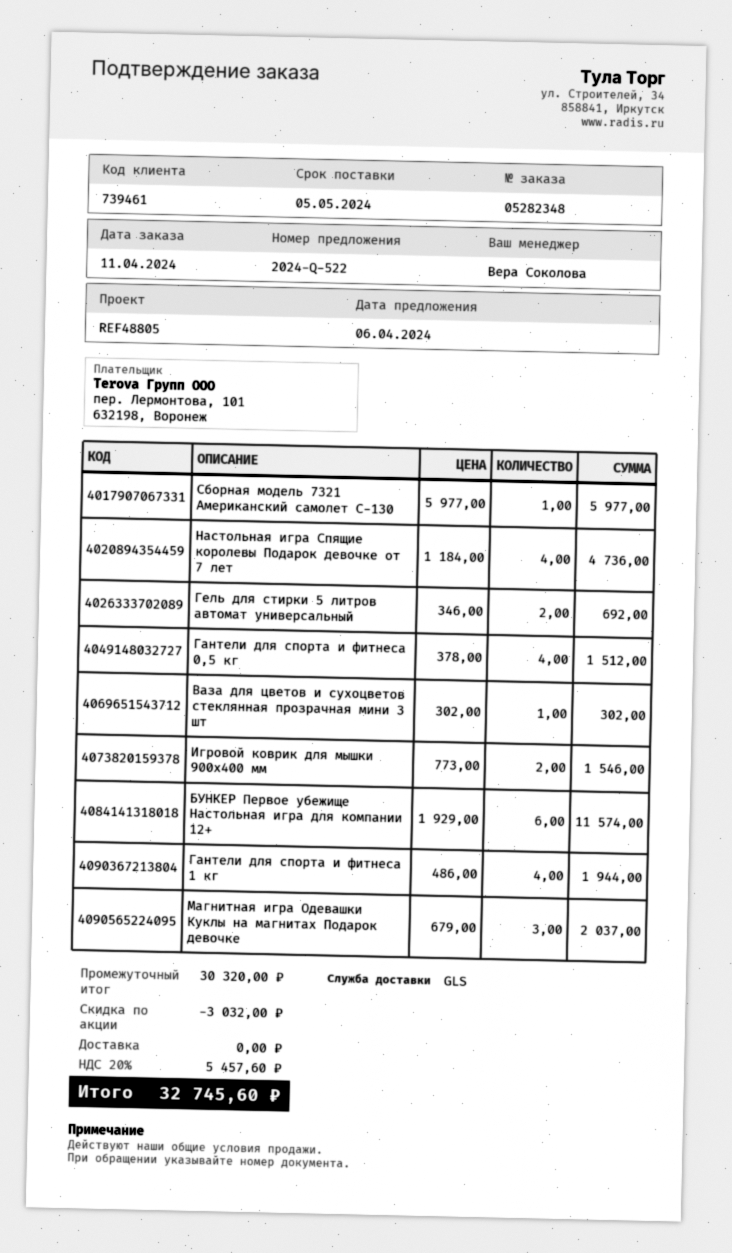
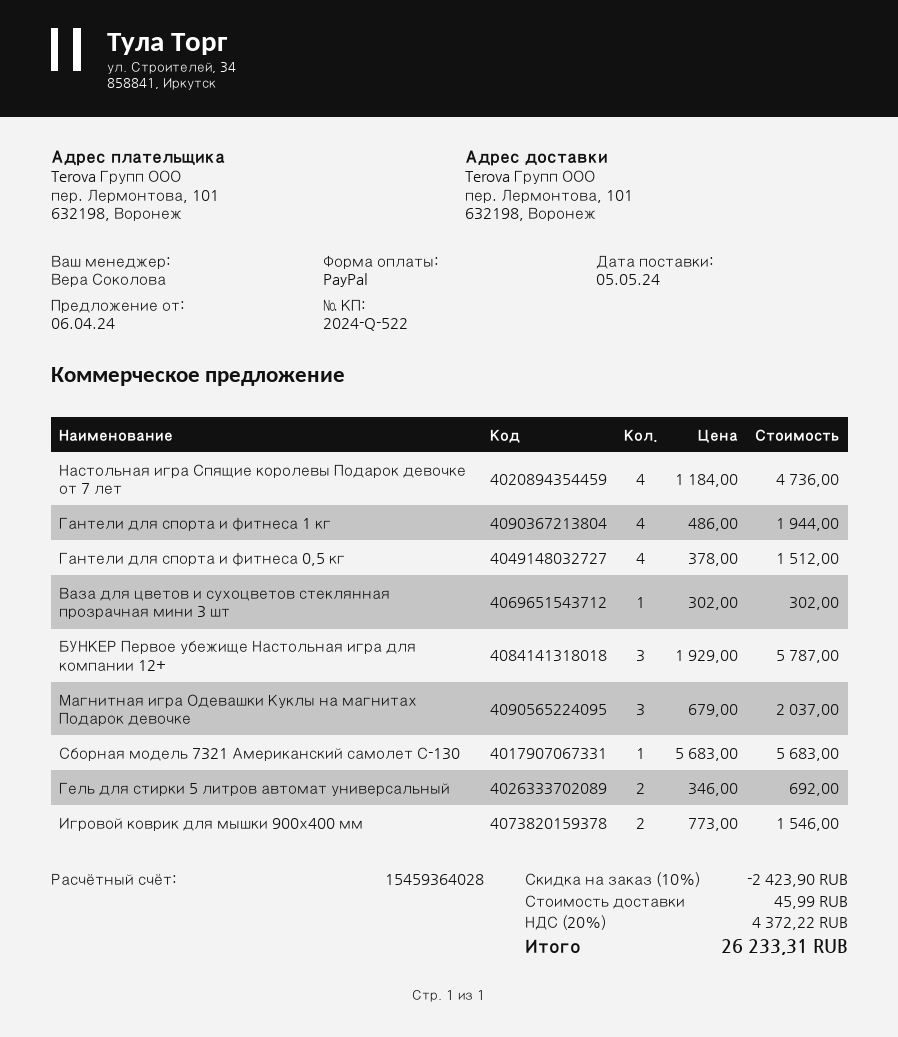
Сборная модель 7321 Американский самолет С-130: 1 x 5977.00 = 5977.00 -> 1 x 5683.00 = 5683.00
БУНКЕР Первое убежище Настольная игра для компании 12+: 6 x 1929.00 = 11574.00 -> 3 x 1929.00 = 5787.00
discount: 3032.00 -> 2423.90
shipping: 0.00 -> 45.99
tax: 20% = 5457.60 -> 20% = 4372.22
total: 32745.60 -> 26233.31

